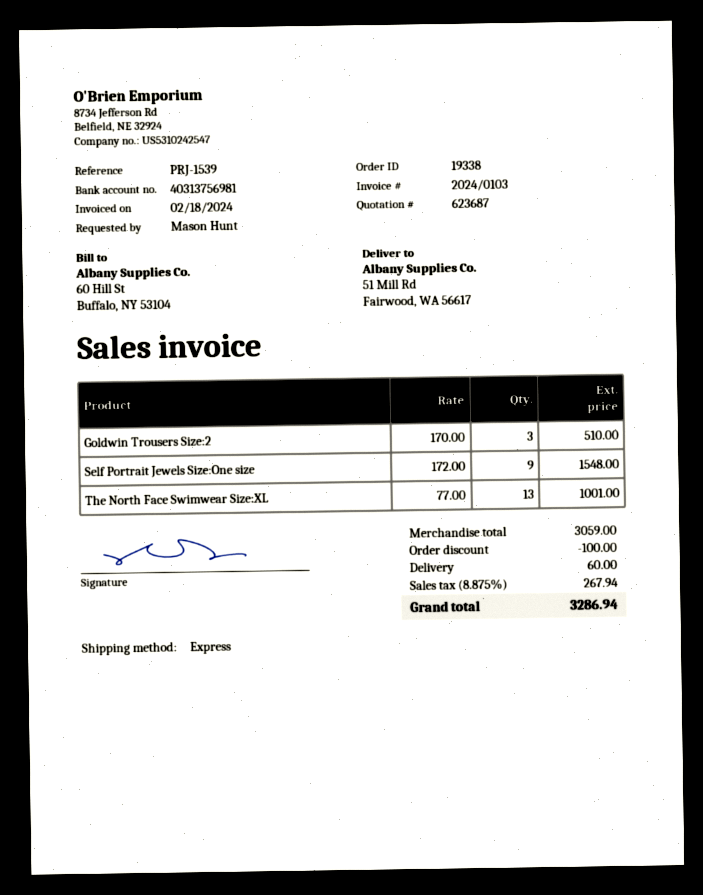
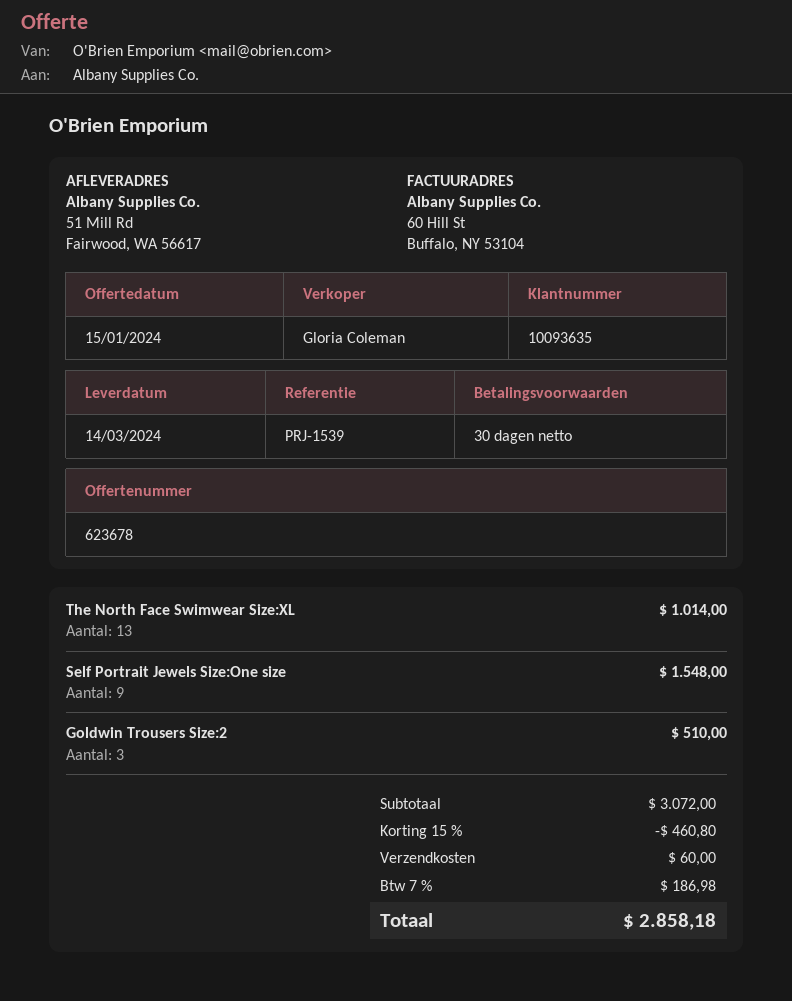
quote number: 623687 -> 623678
The North Face Swimwear Size:XL: 13 for 1001.00 -> 13 for 1014.00
subtotal: 3059.00 -> 3072.00
discount: 100.00 -> 460.80
tax: 8.875% = 267.94 -> 7% = 186.98
total: 3286.94 -> 2858.18

